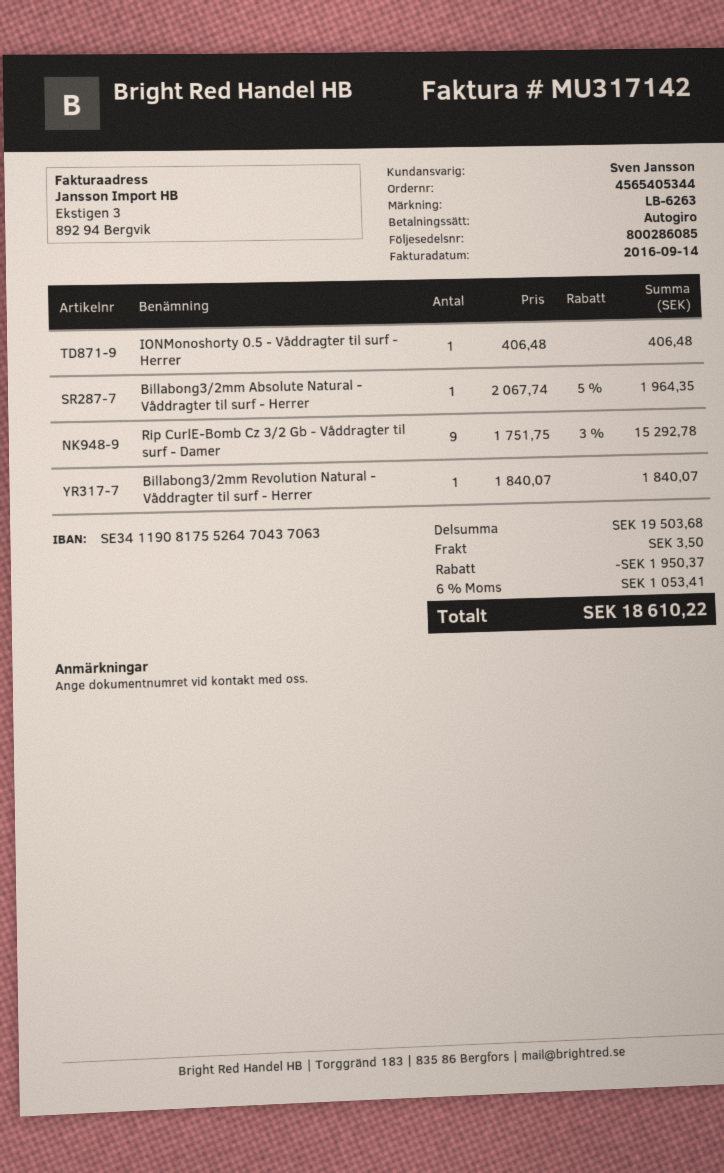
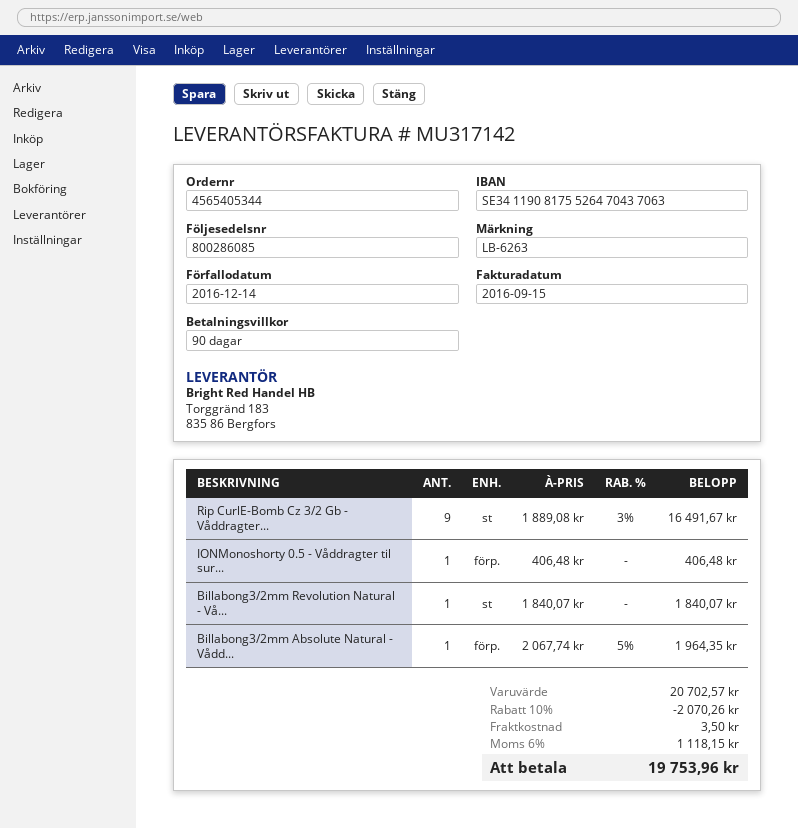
invoice date: 2016-09-14 -> 2016-09-15
Rip CurlE-Bomb Cz 3/2 Gb - Våddragter til surf - Damer: 9 x 1751.75 - 3% = 15292.78 -> 9 x 1889.08 - 3% = 16491.67
subtotal: 19503.68 -> 20702.57
discount: 1950.37 -> 2070.26
tax: 6% = 1053.41 -> 6% = 1118.15
total: 18610.22 -> 19753.96

